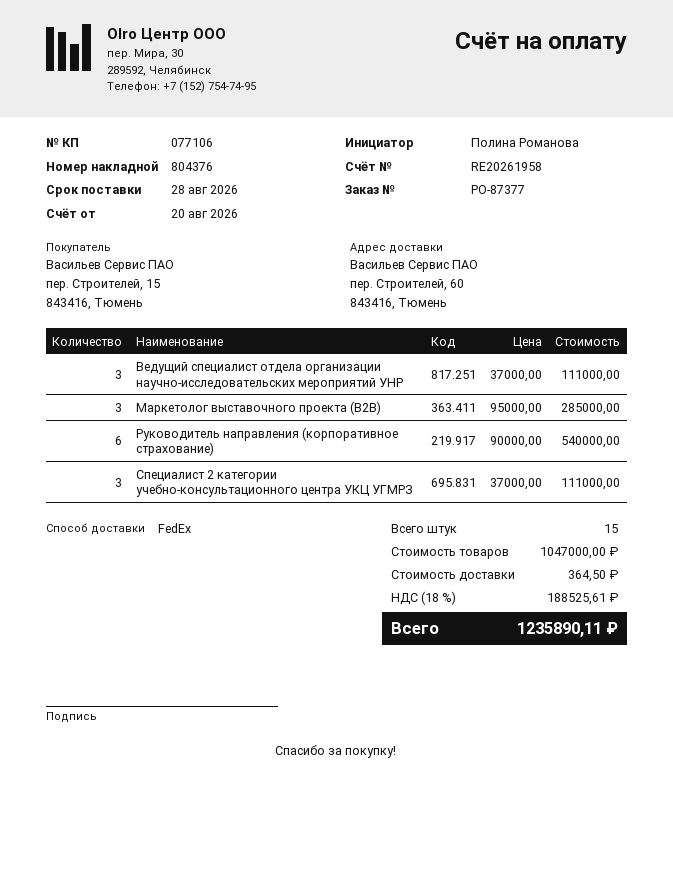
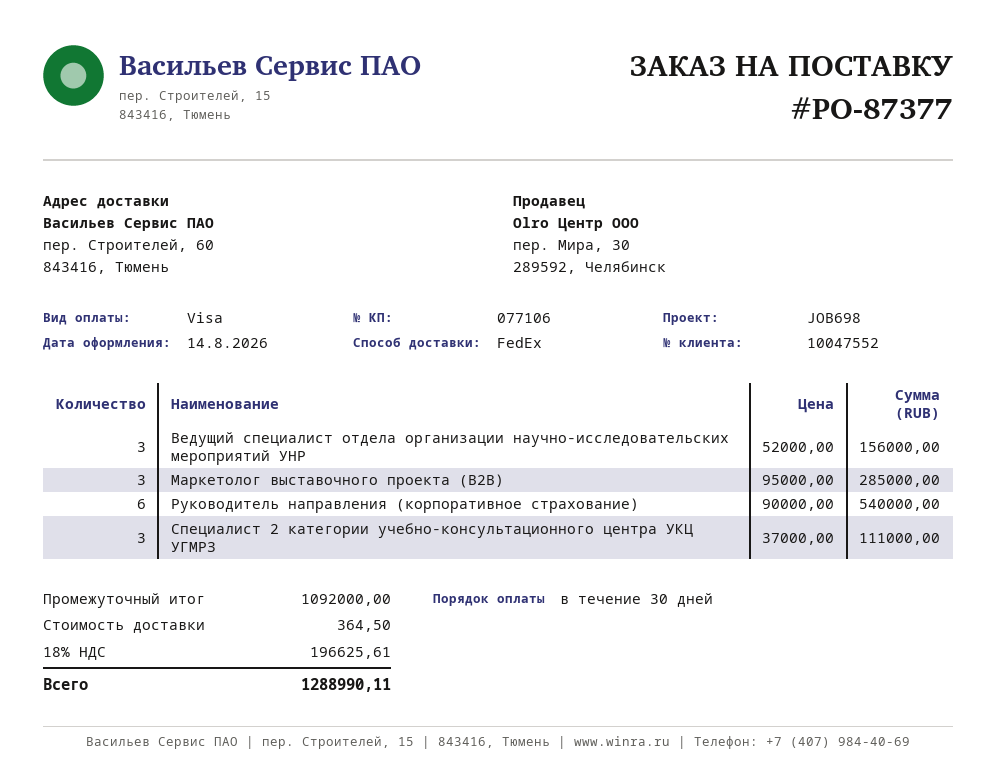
Ведущий специалист отдела организации научно-исследовательских мероприятий УНР: 3 x 37000.00 = 111000.00 -> 3 x 52000.00 = 156000.00
subtotal: 1047000.00 -> 1092000.00
tax: 18% = 188525.61 -> 18% = 196625.61
total: 1235890.11 -> 1288990.11

